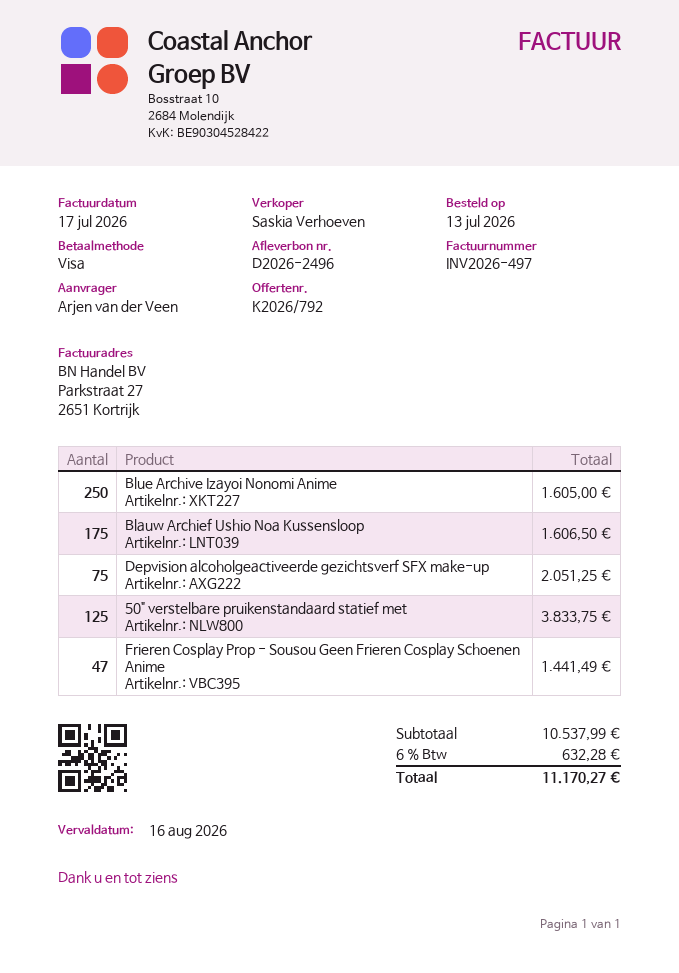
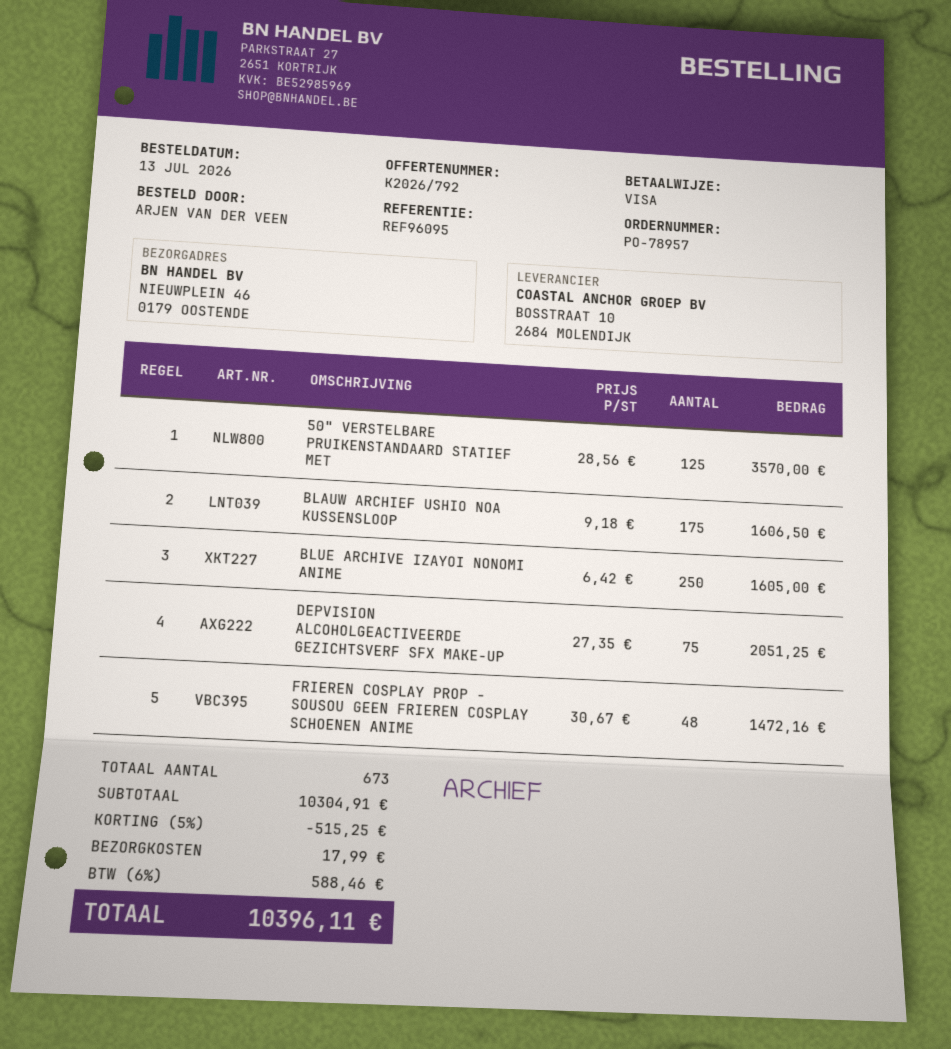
50" verstelbare pruikenstandaard statief met: 125 for 3833.75 -> 125 for 3570.00
Frieren Cosplay Prop - Sousou Geen Frieren Cosplay Schoenen Anime: 47 for 1441.49 -> 48 for 1472.16
subtotal: 10537.99 -> 10304.91
discount: none -> 5% = 515.25
shipping: none -> 17.99
tax: 6% = 632.28 -> 6% = 588.46
total: 11170.27 -> 10396.11

